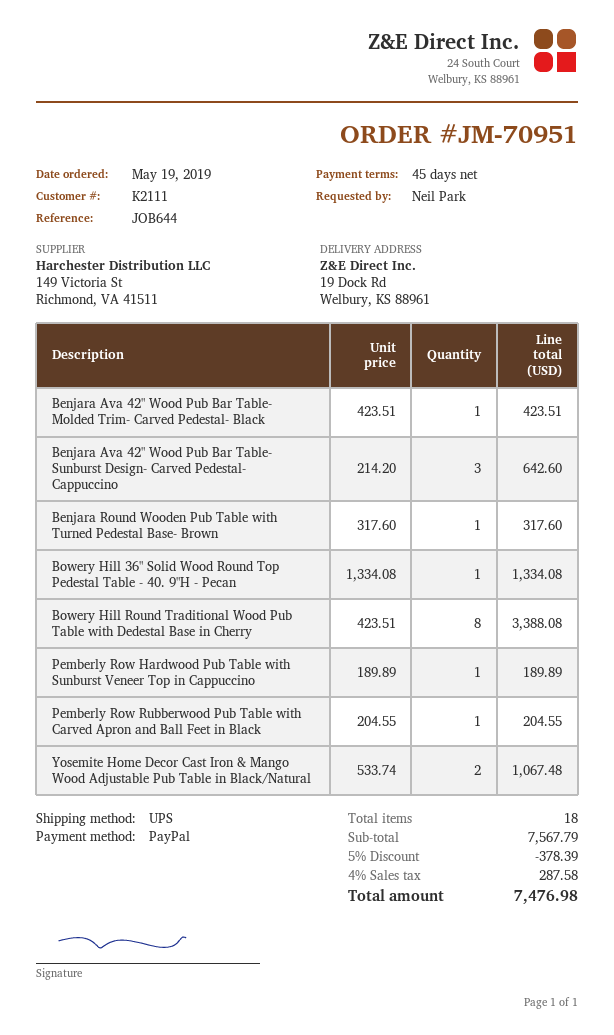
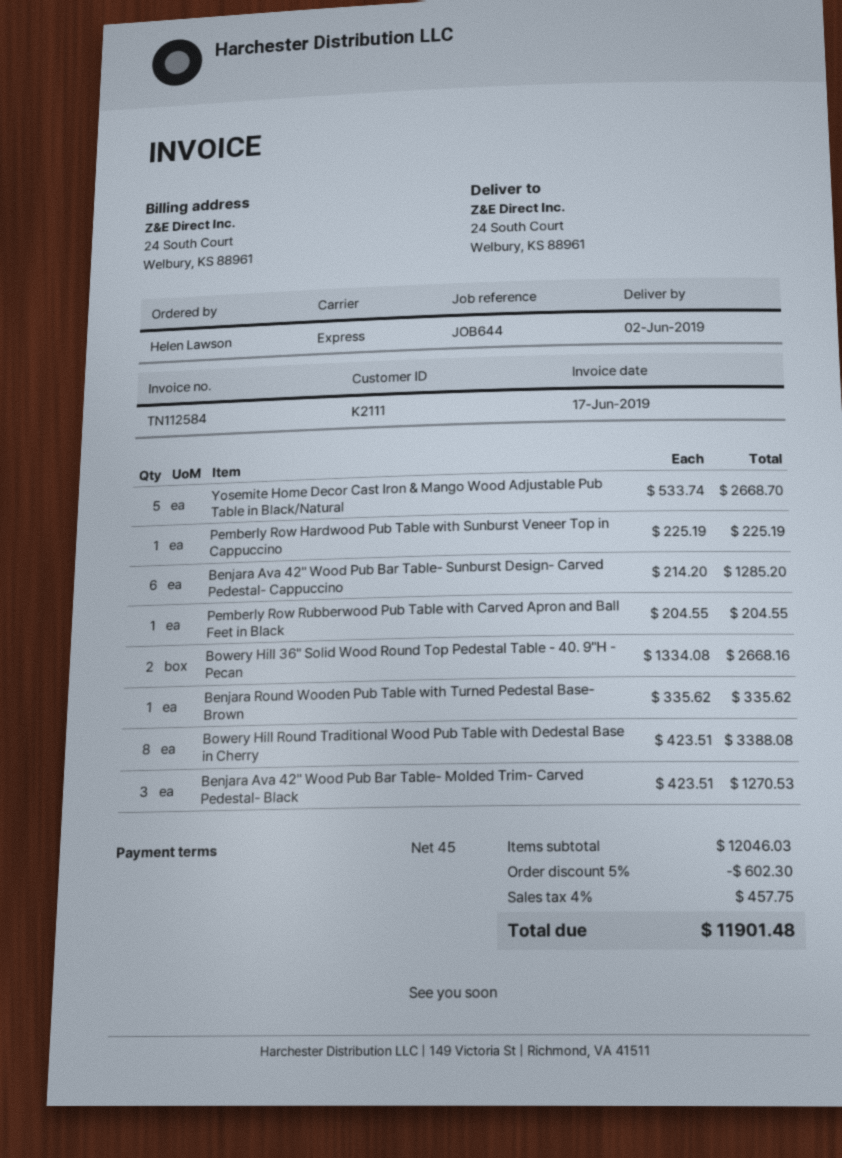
ordered by: Neil Park -> Helen Lawson
shipping method: UPS -> express
ship to: 19 Dock Rd, Welbury, KS 88961 -> 24 South Court, Welbury, KS 88961
Benjara Ava 42" Wood Pub Bar Table- Molded Trim- Carved Pedestal- Black: 1 x 423.51 = 423.51 -> 3 x 423.51 = 1270.53
Benjara Ava 42" Wood Pub Bar Table- Sunburst Design- Carved Pedestal- Cappuccino: 3 x 214.20 = 642.60 -> 6 x 214.20 = 1285.20
Benjara Round Wooden Pub Table with Turned Pedestal Base- Brown: 1 x 317.60 = 317.60 -> 1 x 335.62 = 335.62
Bowery Hill 36" Solid Wood Round Top Pedestal Table - 40. 9"H - Pecan: 1 x 1334.08 = 1334.08 -> 2 x 1334.08 = 2668.16
Pemberly Row Hardwood Pub Table with Sunburst Veneer Top in Cappuccino: 1 x 189.89 = 189.89 -> 1 x 225.19 = 225.19
Yosemite Home Decor Cast Iron & Mango Wood Adjustable Pub Table in Black/Natural: 2 x 533.74 = 1067.48 -> 5 x 533.74 = 2668.70
subtotal: 7567.79 -> 12046.03
discount: 5% = 378.39 -> 5% = 602.30
tax: 4% = 287.58 -> 4% = 457.75
total: 7476.98 -> 11901.48

